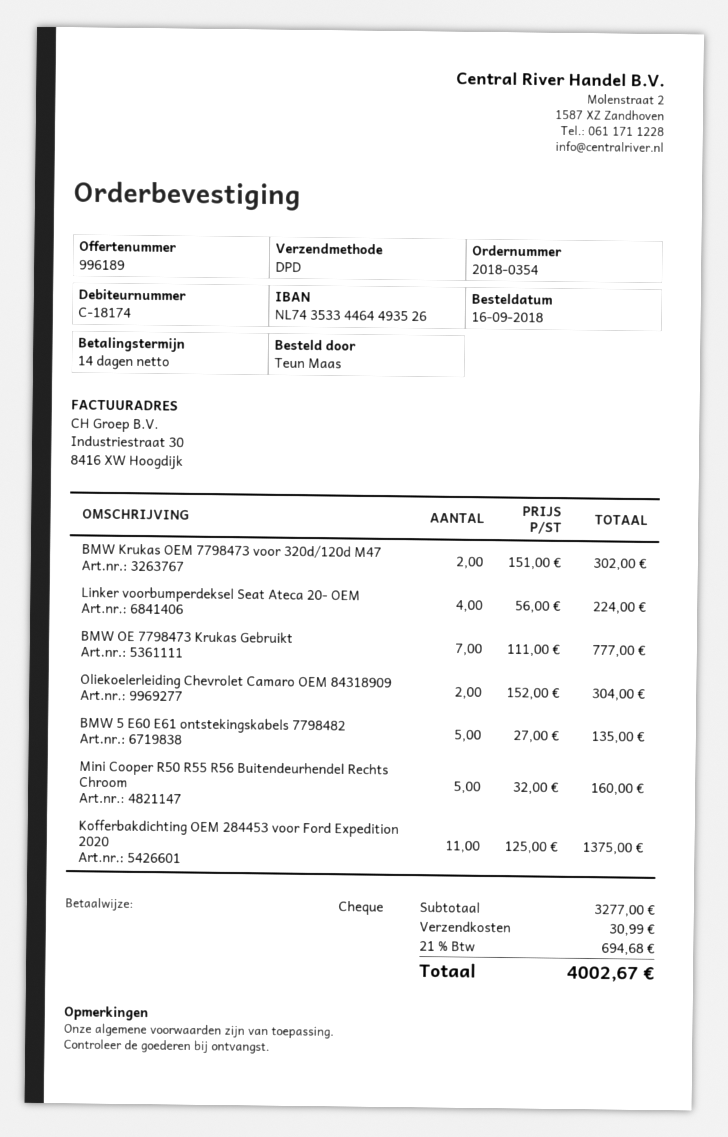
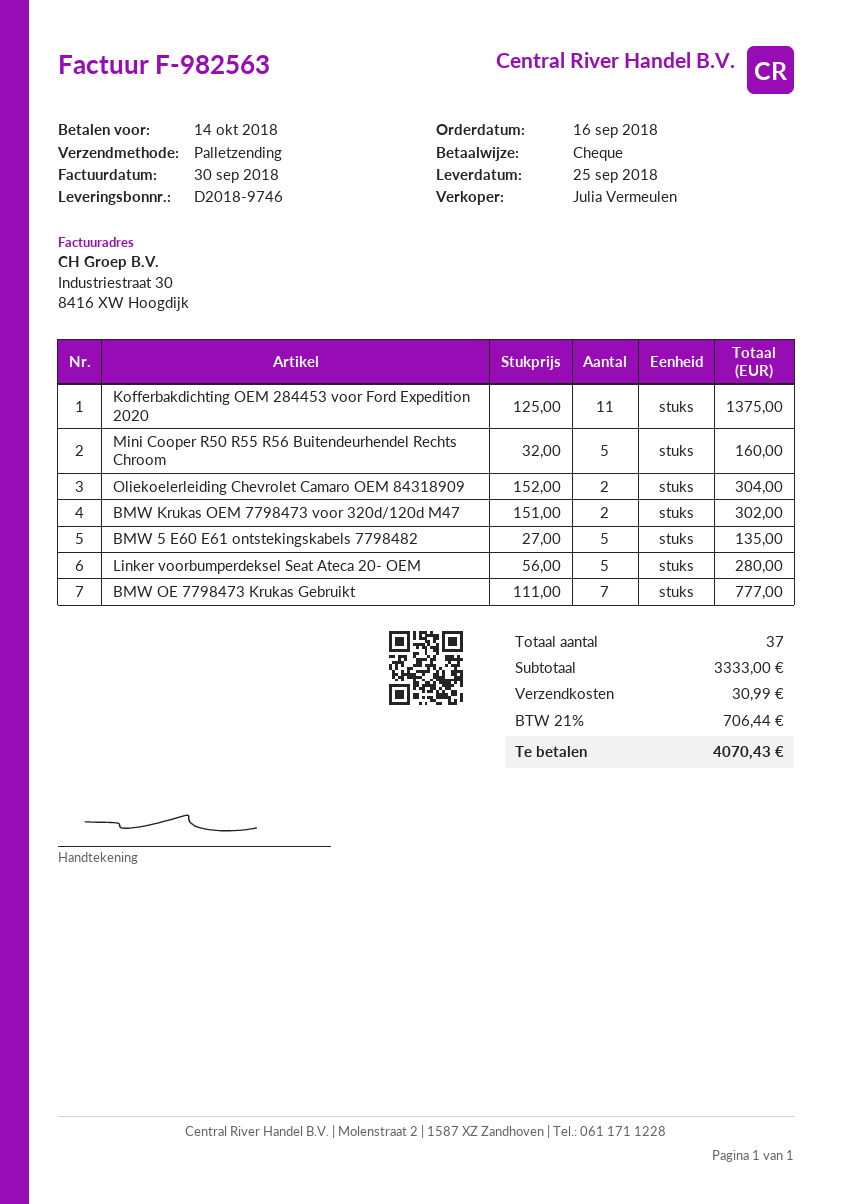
shipping method: DPD -> pallet freight
Linker voorbumperdeksel Seat Ateca 20- OEM: 4 x 56.00 = 224.00 -> 5 x 56.00 = 280.00
subtotal: 3277.00 -> 3333.00
tax: 21% = 694.68 -> 21% = 706.44
total: 4002.67 -> 4070.43

